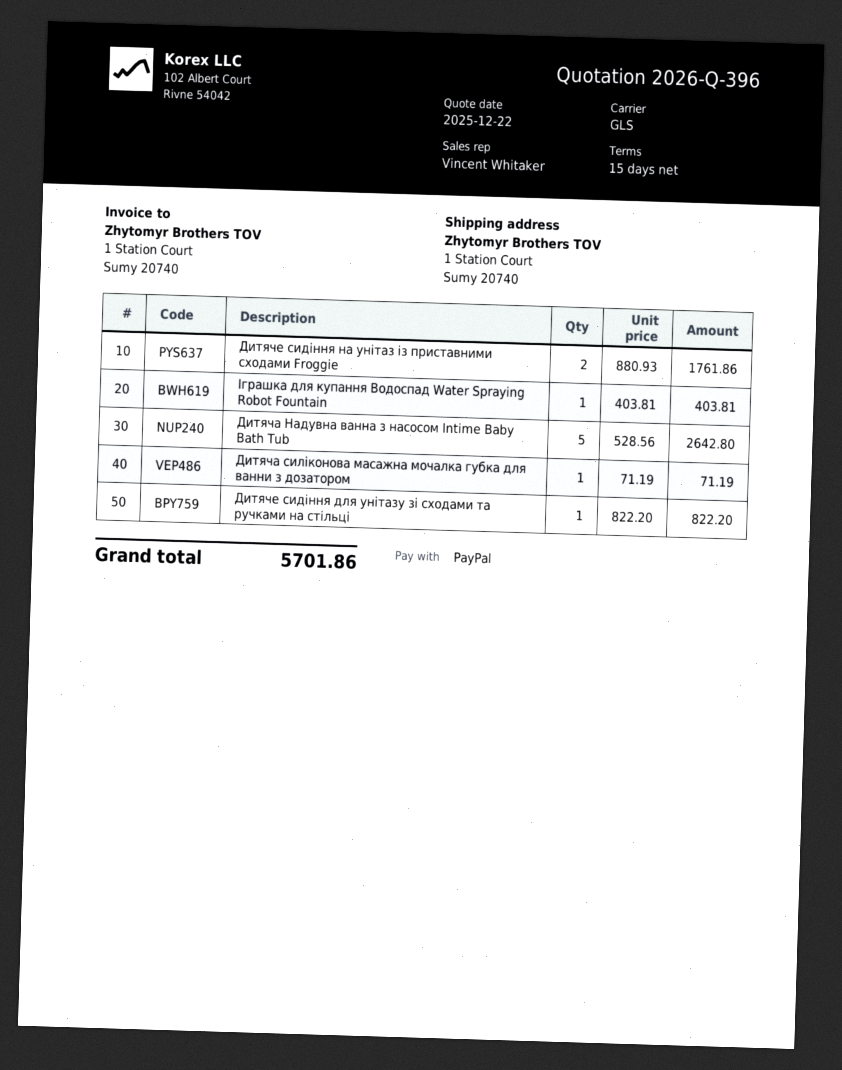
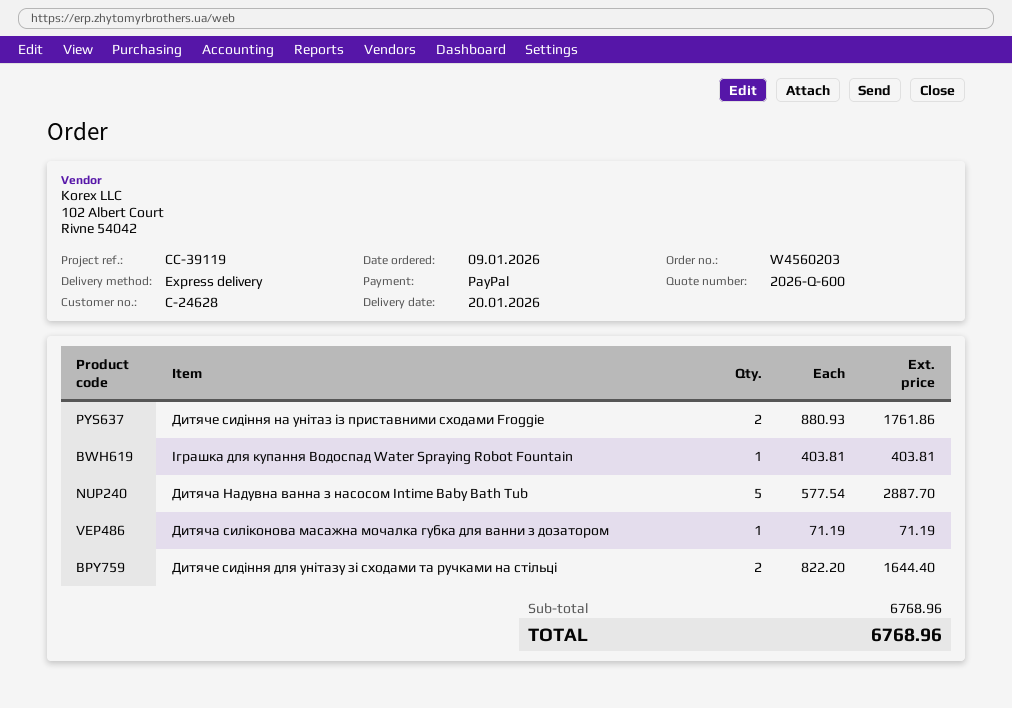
quote number: 2026-Q-396 -> 2026-Q-600
shipping method: GLS -> express
Дитяча Надувна ванна з насосом Intime Baby Bath Tub: 5 x 528.56 = 2642.80 -> 5 x 577.54 = 2887.70
Дитяче сидіння для унітазу зі сходами та ручками на стільці: 1 x 822.20 = 822.20 -> 2 x 822.20 = 1644.40
total: 5701.86 -> 6768.96

